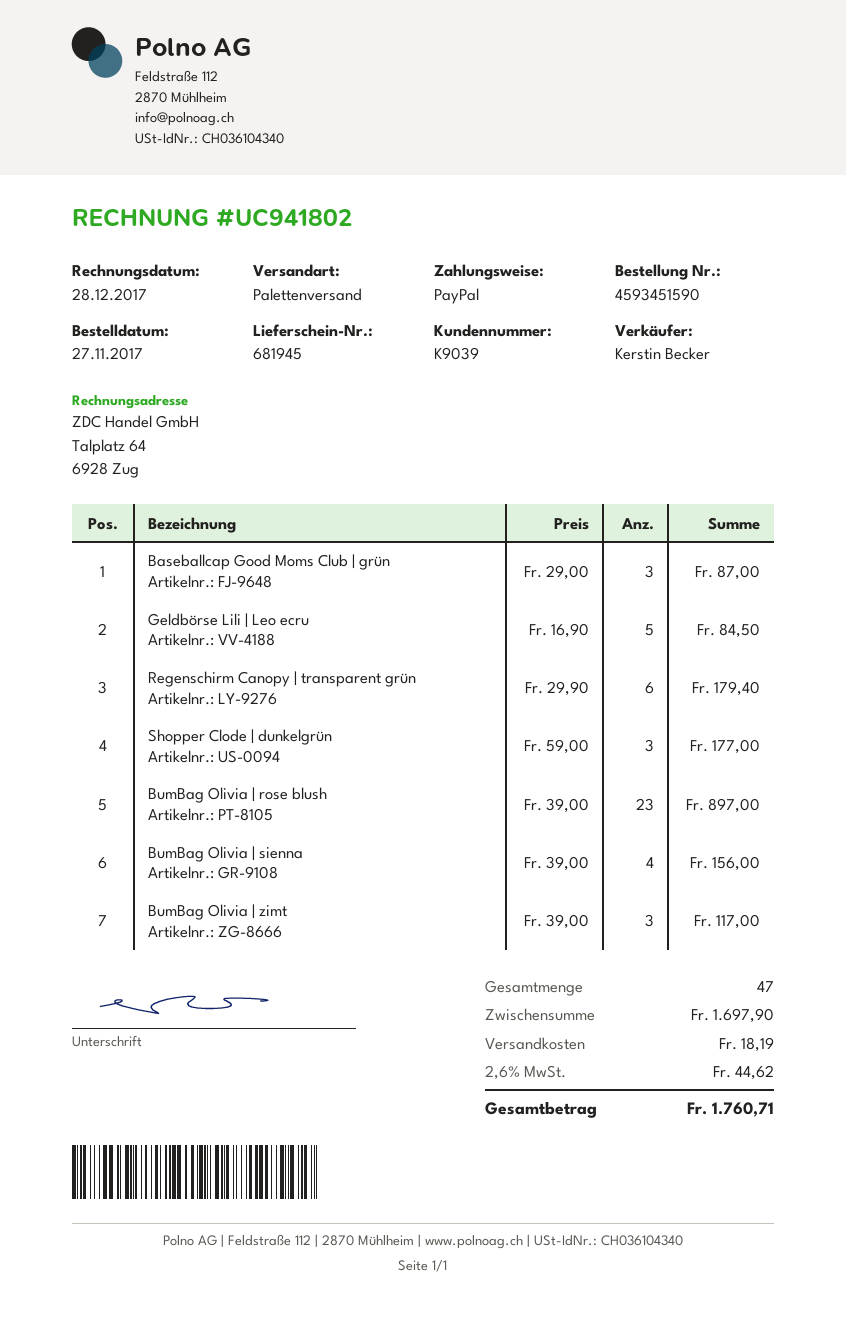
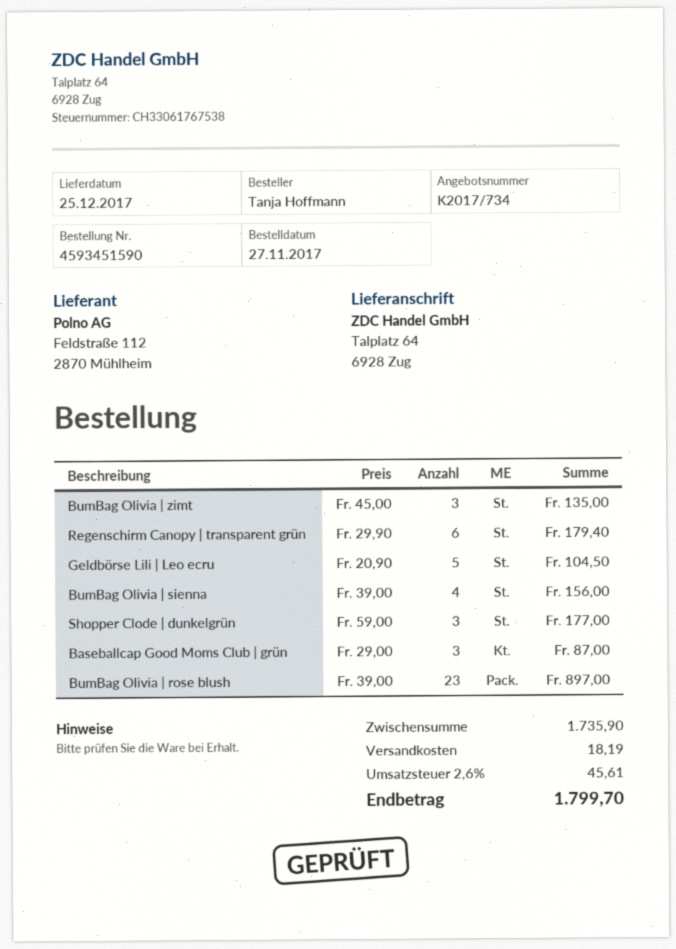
Geldbörse Lili | Leo ecru: 5 x 16.90 = 84.50 -> 5 x 20.90 = 104.50
BumBag Olivia | zimt: 3 x 39.00 = 117.00 -> 3 x 45.00 = 135.00
subtotal: 1697.90 -> 1735.90
tax: 2.6% = 44.62 -> 2.6% = 45.61
total: 1760.71 -> 1799.70

